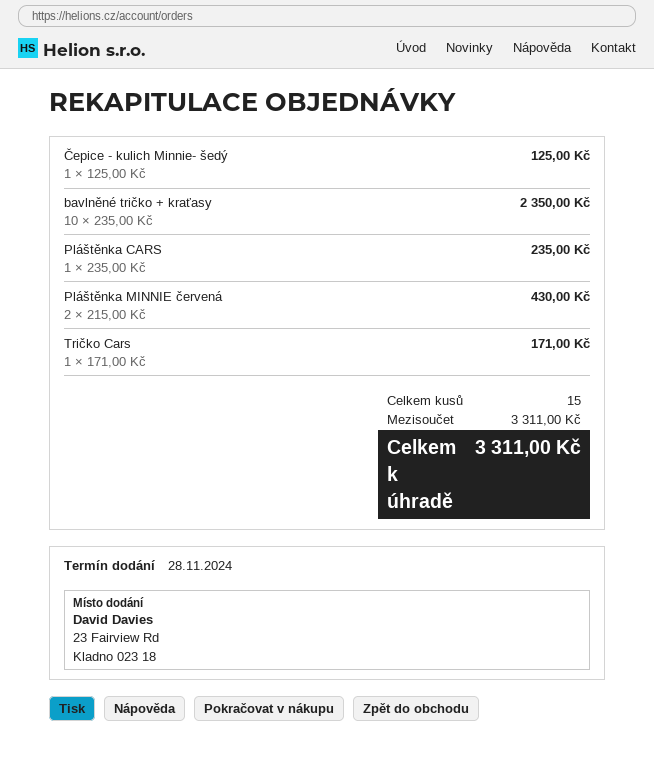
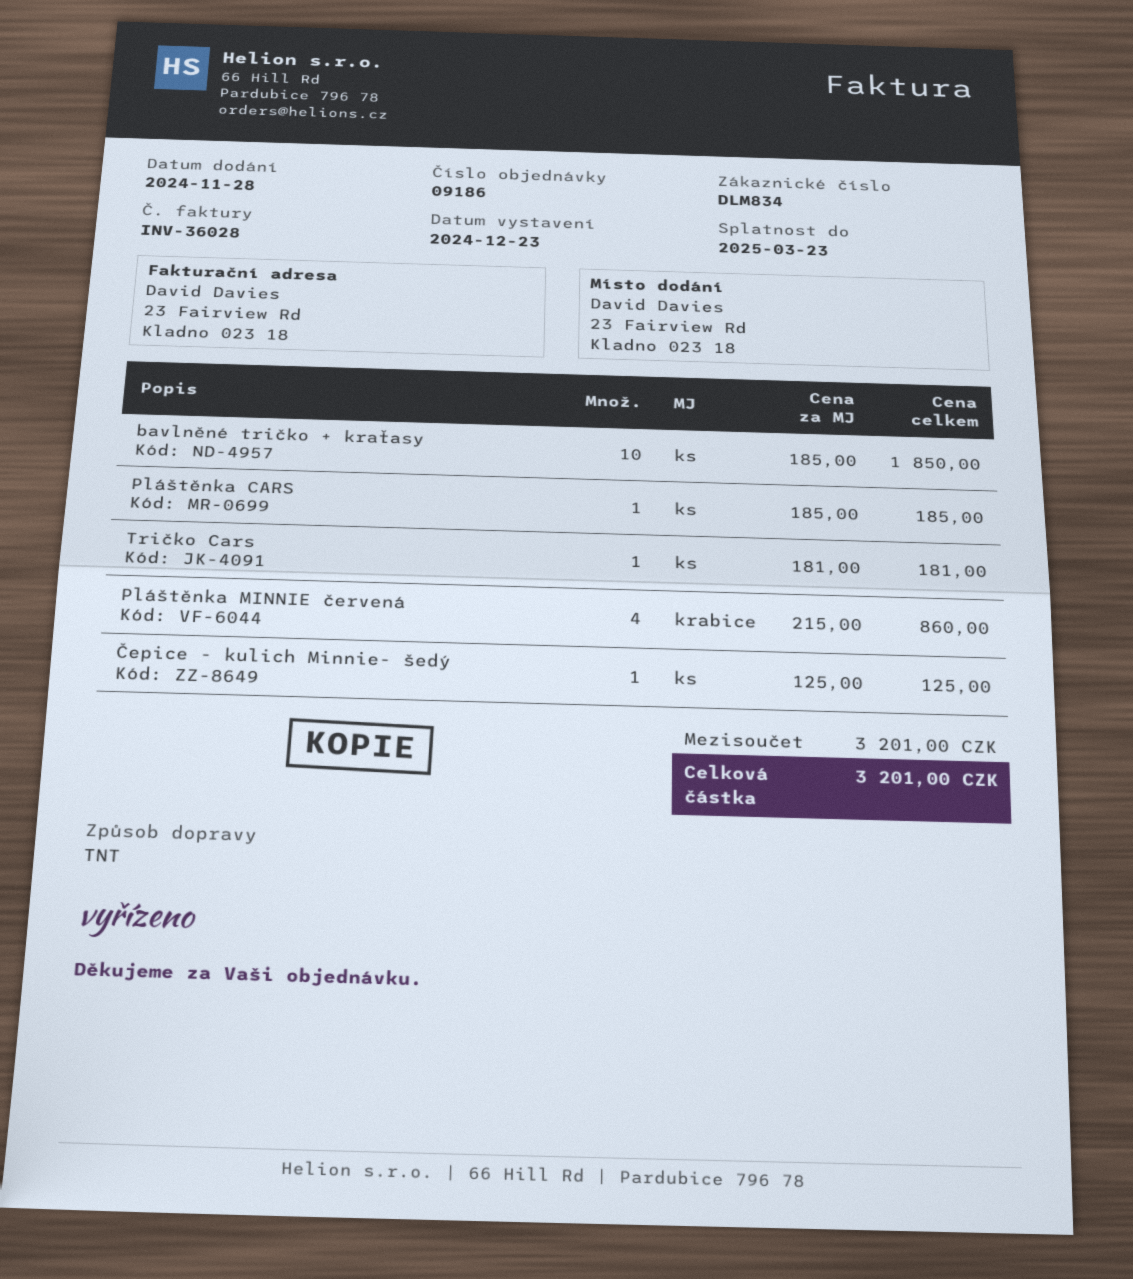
bavlněné tričko + kraťasy: 10 x 235.00 = 2350.00 -> 10 x 185.00 = 1850.00
Pláštěnka CARS: 1 x 235.00 = 235.00 -> 1 x 185.00 = 185.00
Pláštěnka MINNIE červená: 2 x 215.00 = 430.00 -> 4 x 215.00 = 860.00
Tričko Cars: 1 x 171.00 = 171.00 -> 1 x 181.00 = 181.00
subtotal: 3311.00 -> 3201.00
total: 3311.00 -> 3201.00

